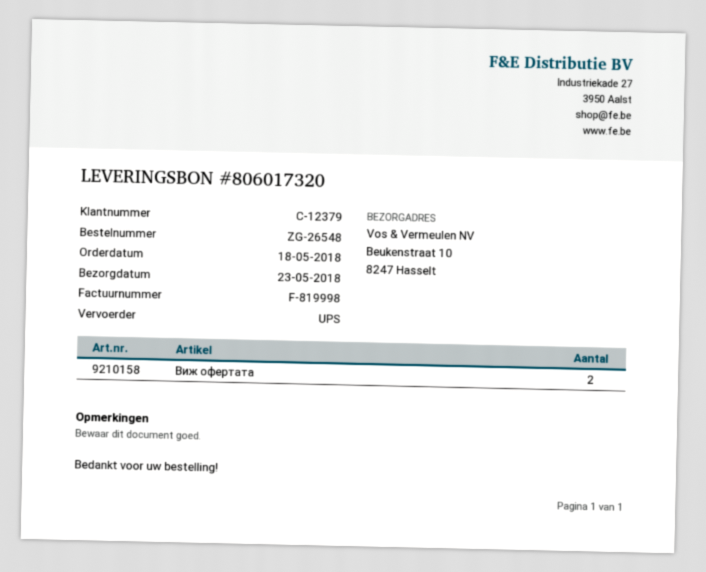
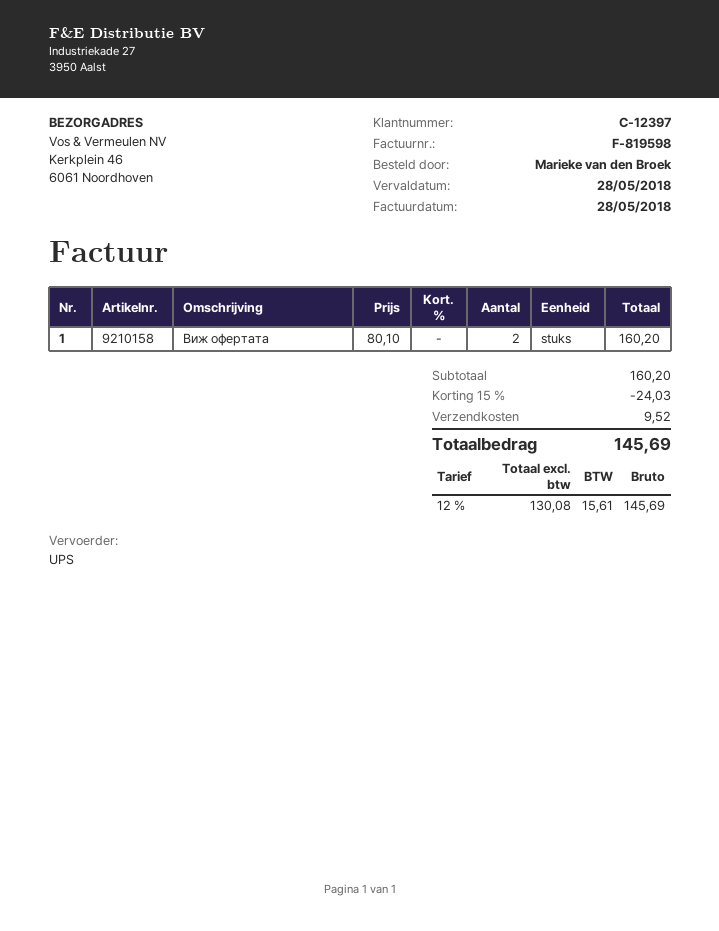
invoice number: F-819998 -> F-819598
customer number: C-12379 -> C-12397
ship to: Beukenstraat 10, 8247 Hasselt -> Kerkplein 46, 6061 Noordhoven

